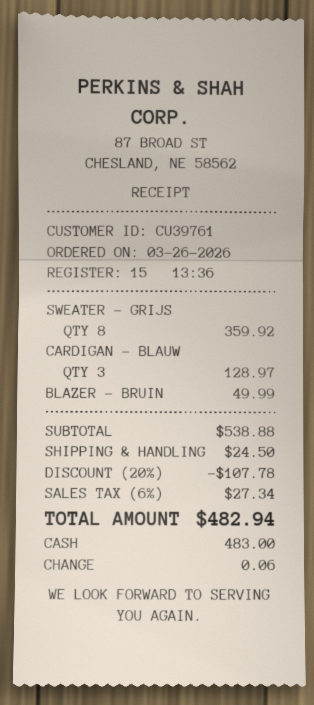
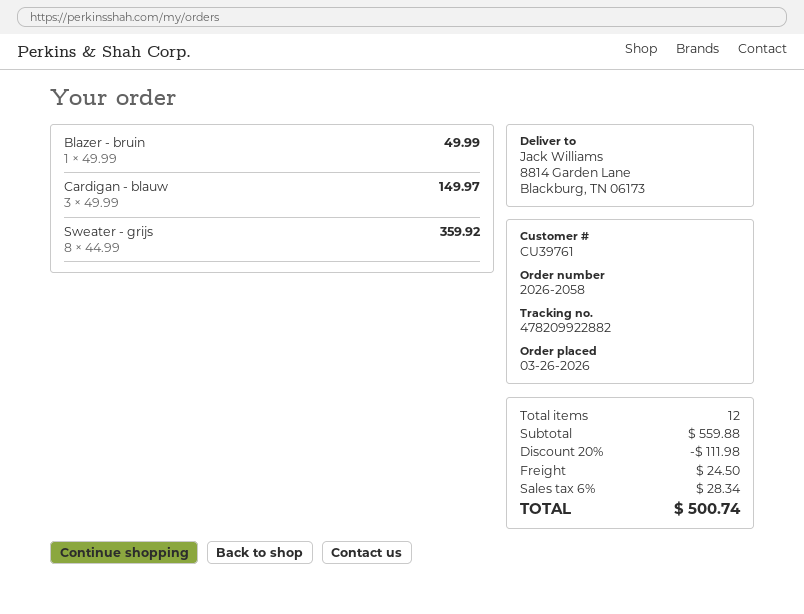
CARDIGAN - BLAUW: 3 for 128.97 -> 3 for 149.97
subtotal: 538.88 -> 559.88
discount: 20% = 107.78 -> 20% = 111.98
tax: 6% = 27.34 -> 6% = 28.34
total: 482.94 -> 500.74

